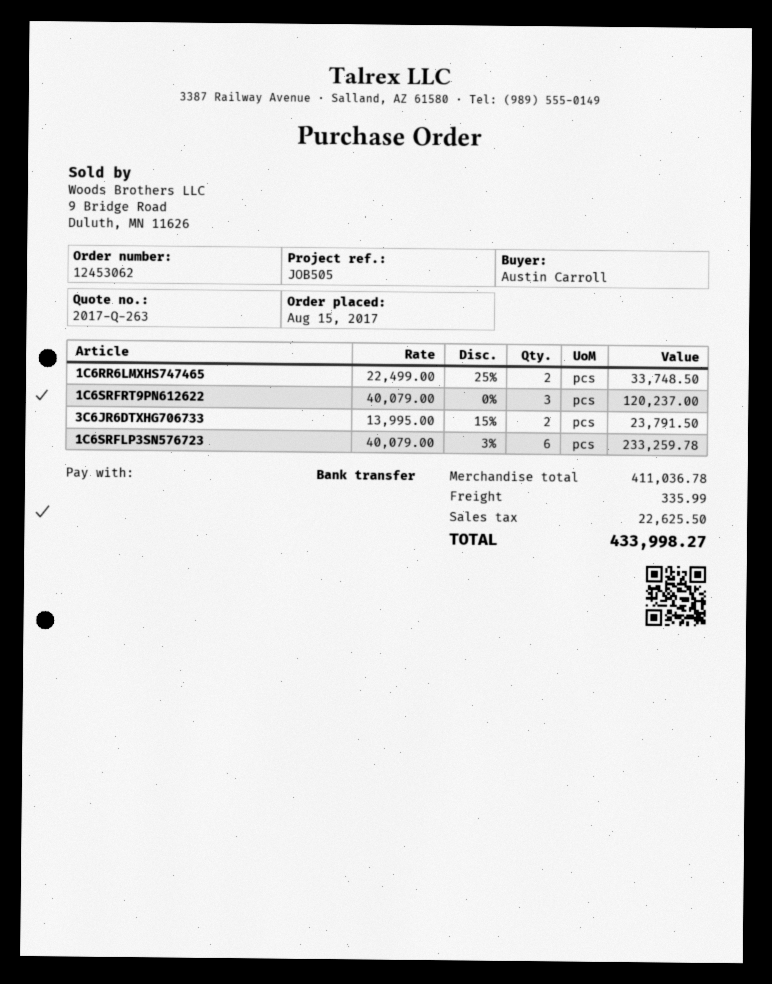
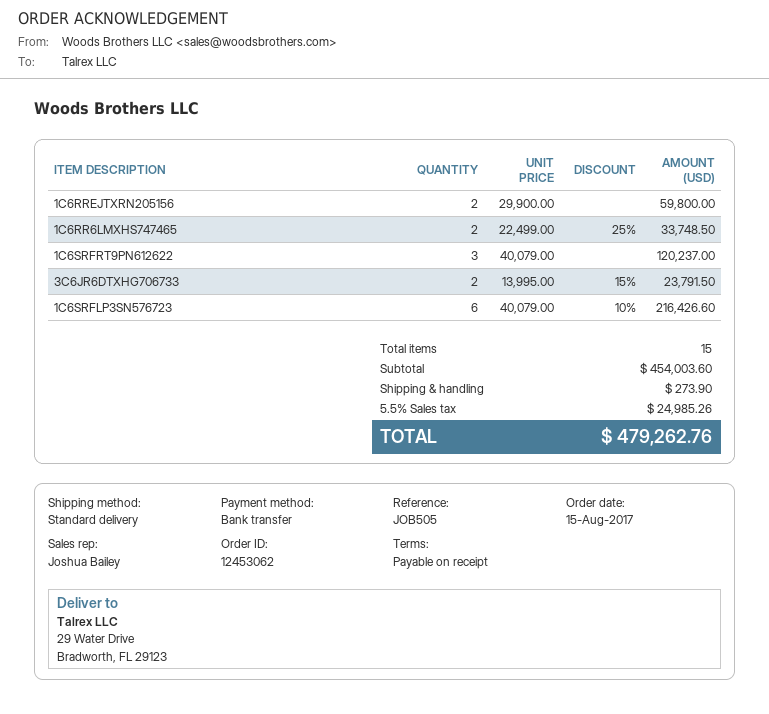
1C6SRFLP3SN576723: 6 x 40079.00 - 3% = 233259.78 -> 6 x 40079.00 - 10% = 216426.60
1C6RREJTXRN205156: none -> 2 x 29900.00 = 59800.00
subtotal: 411036.78 -> 454003.60
shipping: 335.99 -> 273.90
tax: 22625.50 -> 24985.26
total: 433998.27 -> 479262.76

